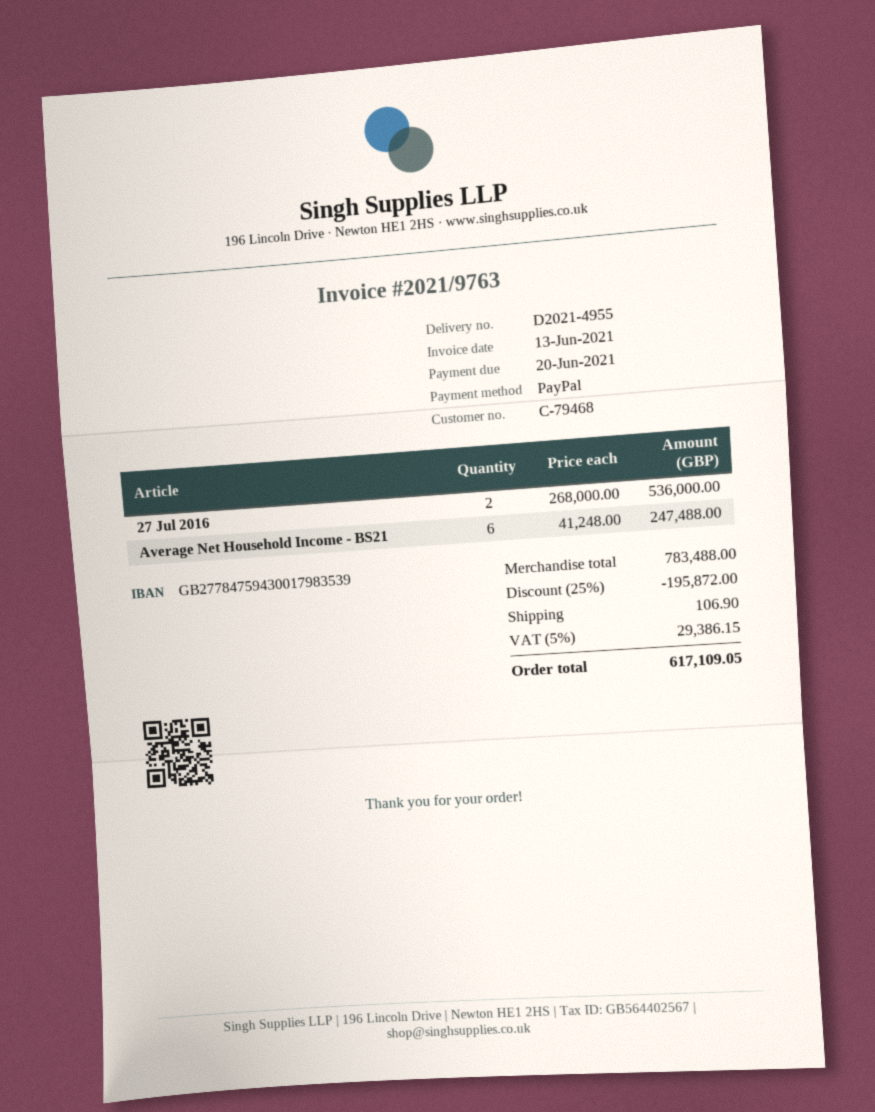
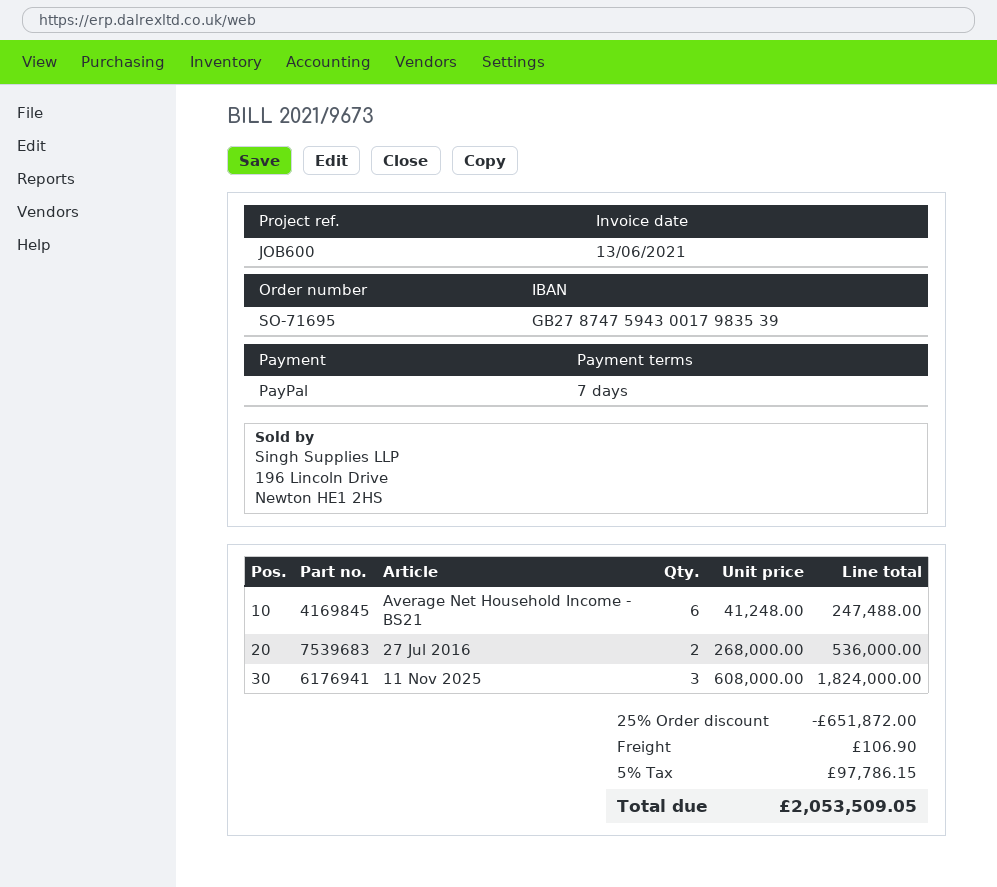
invoice number: 2021/9763 -> 2021/9673
bank account: GB27784759430017983539 -> GB27874759430017983539
11 Nov 2025: none -> 3 x 608000.00 = 1824000.00
discount: 25% = 195872.00 -> 25% = 651872.00
tax: 5% = 29386.15 -> 5% = 97786.15
total: 617109.05 -> 2053509.05

